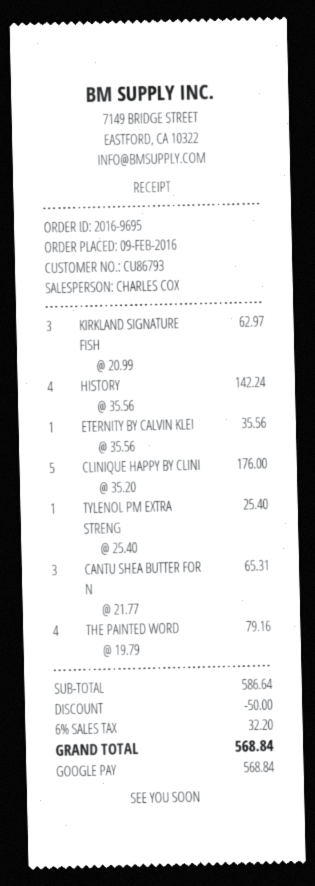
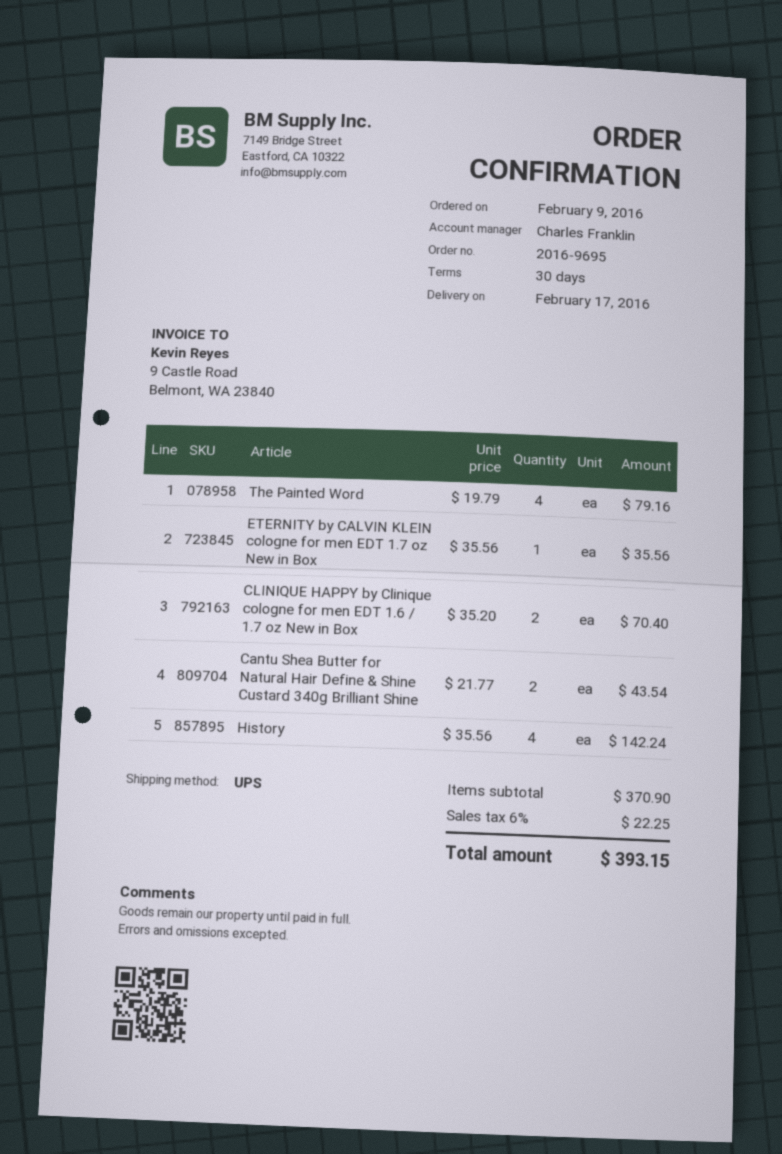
sales rep: CHARLES COX -> Charles Franklin
KIRKLAND SIGNATURE FISH: 3 x 20.99 = 62.97 -> none
CLINIQUE HAPPY BY CLINI: 5 x 35.20 = 176.00 -> 2 x 35.20 = 70.40
TYLENOL PM EXTRA STRENG: 1 x 25.40 = 25.40 -> none
CANTU SHEA BUTTER FOR N: 3 x 21.77 = 65.31 -> 2 x 21.77 = 43.54
subtotal: 586.64 -> 370.90
discount: 50.00 -> none
tax: 6% = 32.20 -> 6% = 22.25
total: 568.84 -> 393.15

